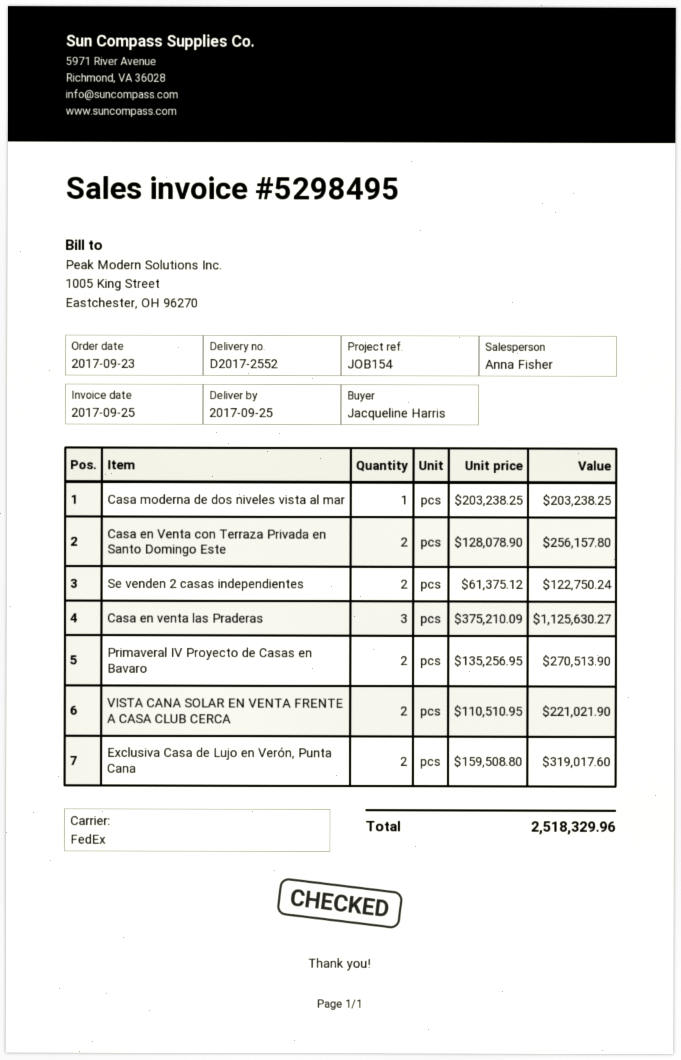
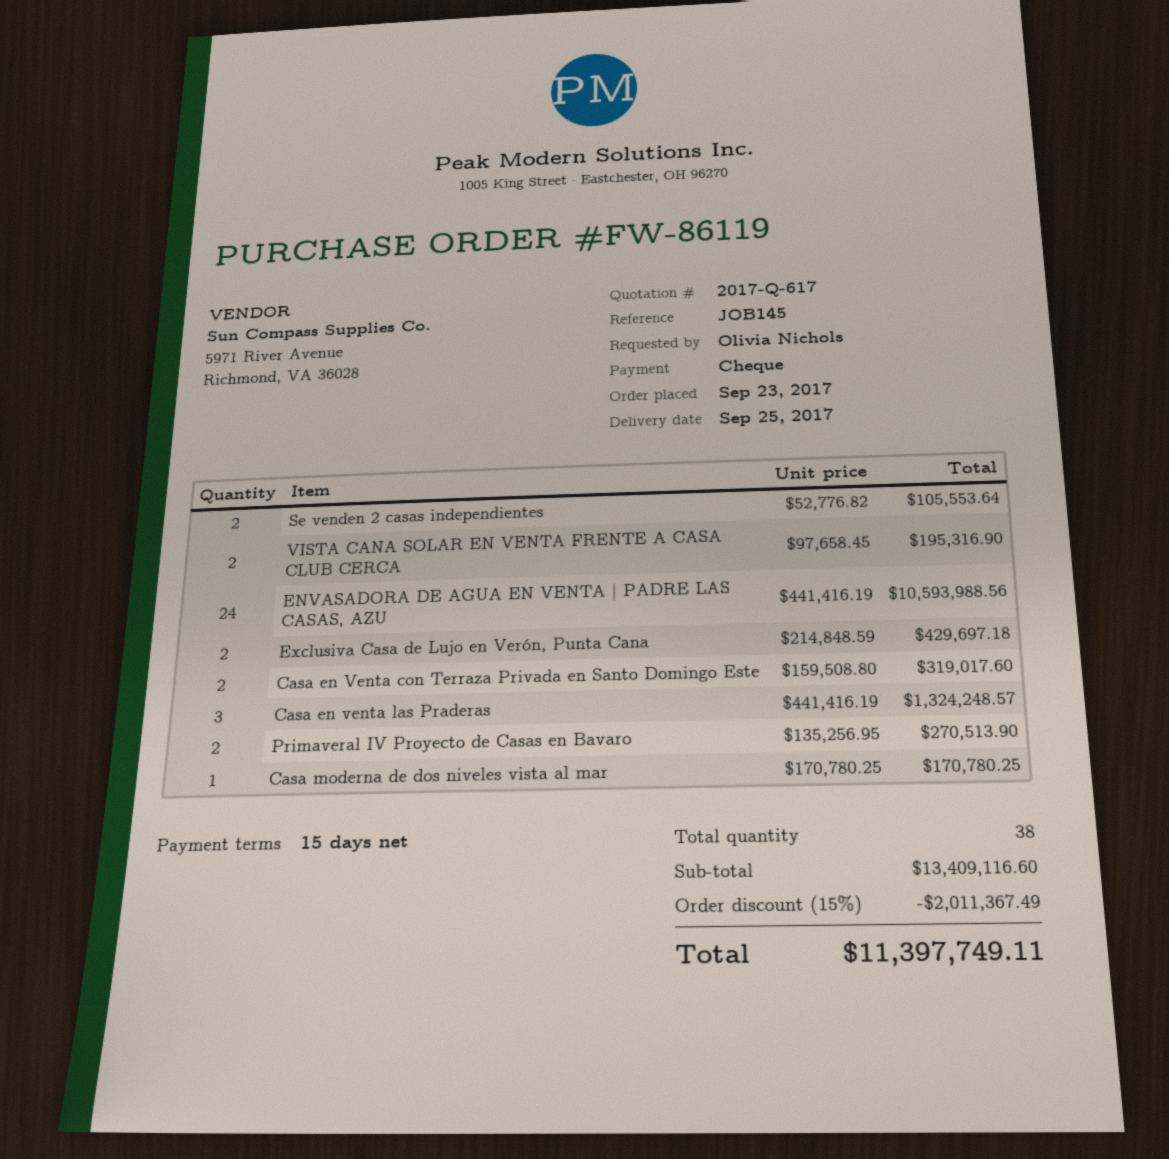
reference: JOB154 -> JOB145
ordered by: Jacqueline Harris -> Olivia Nichols
Casa moderna de dos niveles vista al mar: 1 x 203238.25 = 203238.25 -> 1 x 170780.25 = 170780.25
Casa en Venta con Terraza Privada en Santo Domingo Este: 2 x 128078.90 = 256157.80 -> 2 x 159508.80 = 319017.60
Se venden 2 casas independientes: 2 x 61375.12 = 122750.24 -> 2 x 52776.82 = 105553.64
Casa en venta las Praderas: 3 x 375210.09 = 1125630.27 -> 3 x 441416.19 = 1324248.57
VISTA CANA SOLAR EN VENTA FRENTE A CASA CLUB CERCA: 2 x 110510.95 = 221021.90 -> 2 x 97658.45 = 195316.90
Exclusiva Casa de Lujo en Verón, Punta Cana: 2 x 159508.80 = 319017.60 -> 2 x 214848.59 = 429697.18
ENVASADORA DE AGUA EN VENTA | PADRE LAS CASAS, AZU: none -> 24 x 441416.19 = 10593988.56
discount: none -> 15% = 2011367.49
total: 2518329.96 -> 11397749.11

